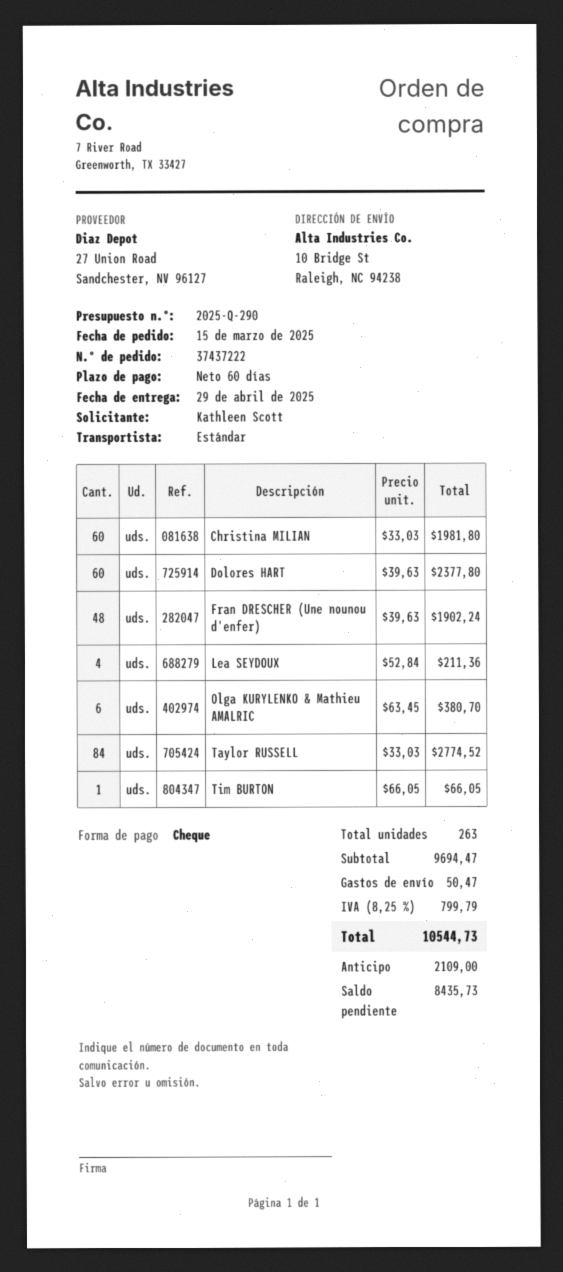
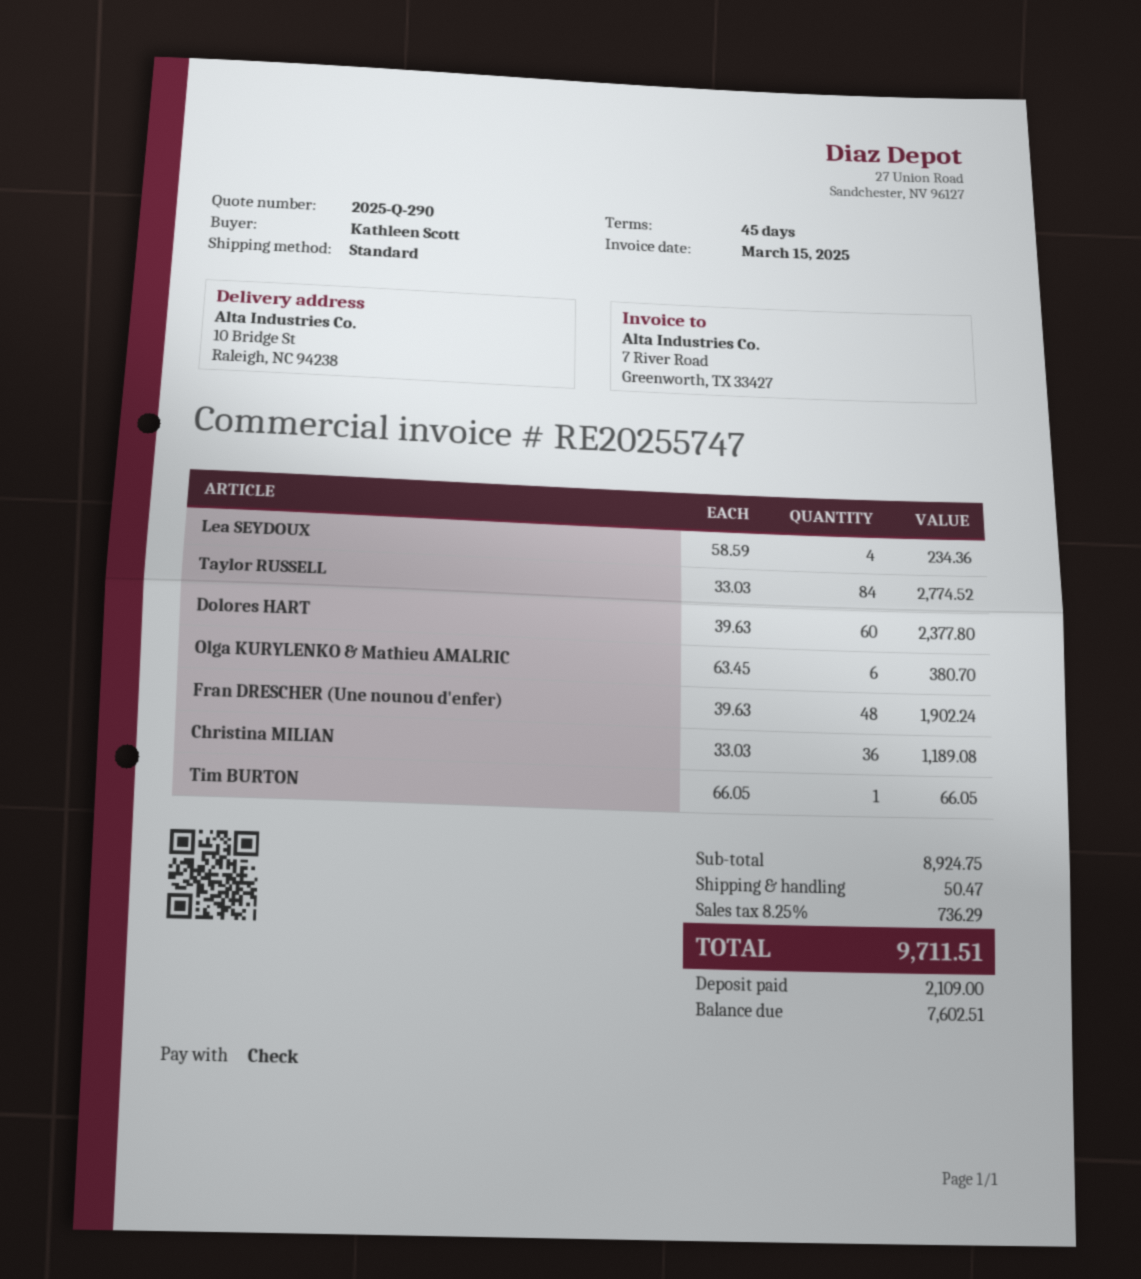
payment terms: 60 days -> 45 days
Christina MILIAN: 60 x 33.03 = 1981.80 -> 36 x 33.03 = 1189.08
Lea SEYDOUX: 4 x 52.84 = 211.36 -> 4 x 58.59 = 234.36
subtotal: 9694.47 -> 8924.75
tax: 8.25% = 799.79 -> 8.25% = 736.29
total: 10544.73 -> 9711.51
balance: 8435.73 -> 7602.51

